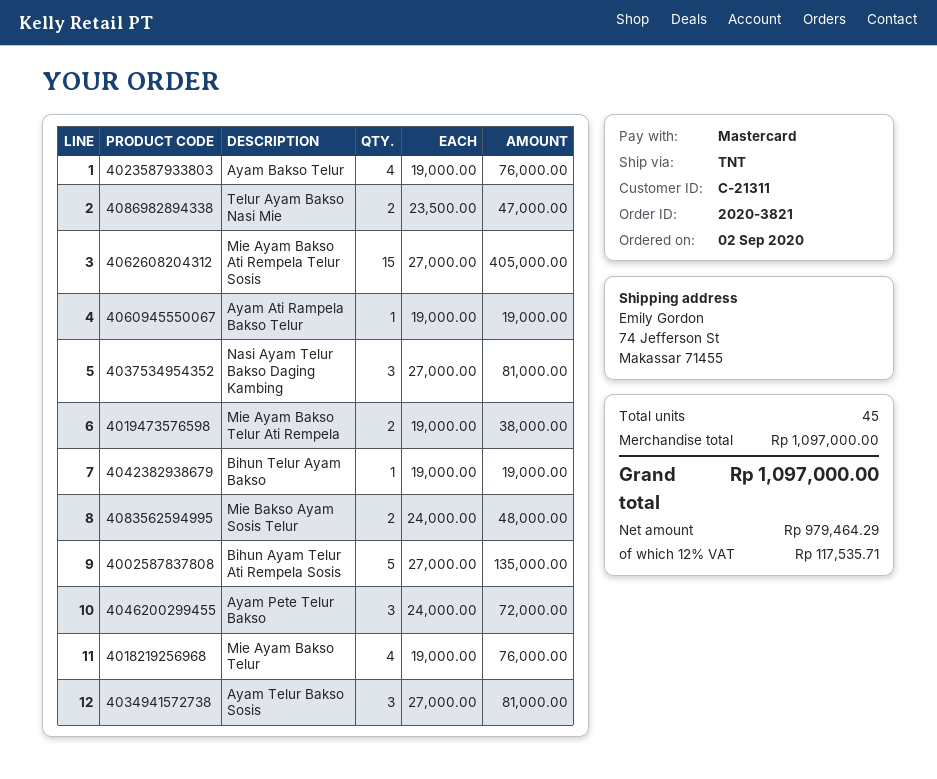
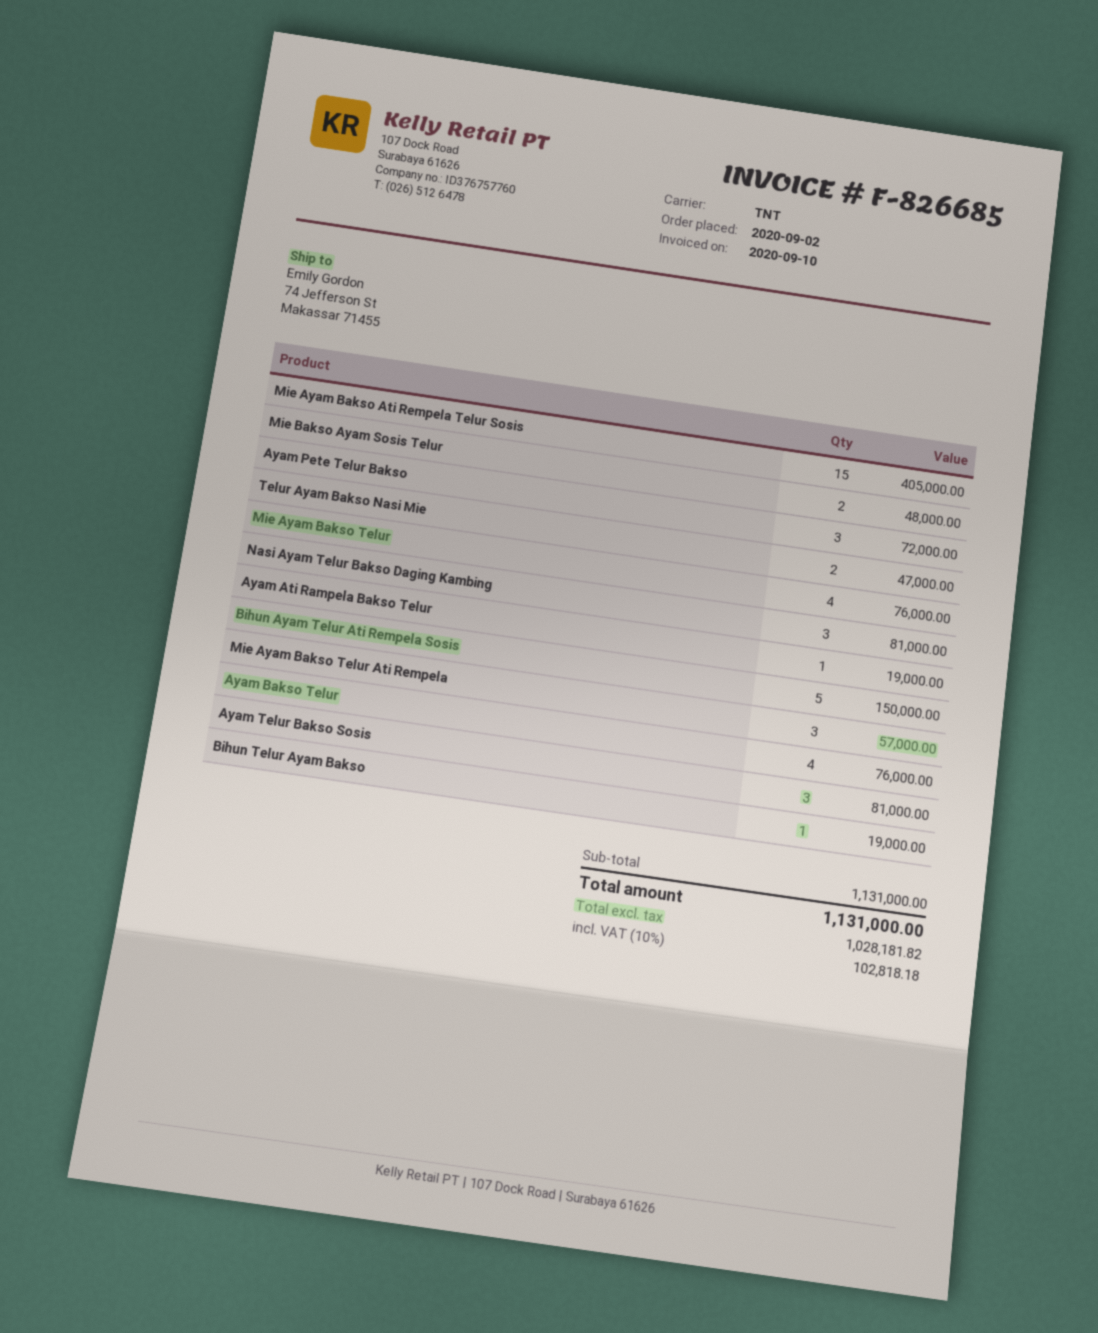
Mie Ayam Bakso Telur Ati Rempela: 2 for 38000.00 -> 3 for 57000.00
Bihun Ayam Telur Ati Rempela Sosis: 5 for 135000.00 -> 5 for 150000.00
subtotal: 1097000.00 -> 1131000.00
net: 979464.29 -> 1028181.82
tax: 12% = 117535.71 -> 10% = 102818.18
total: 1097000.00 -> 1131000.00

